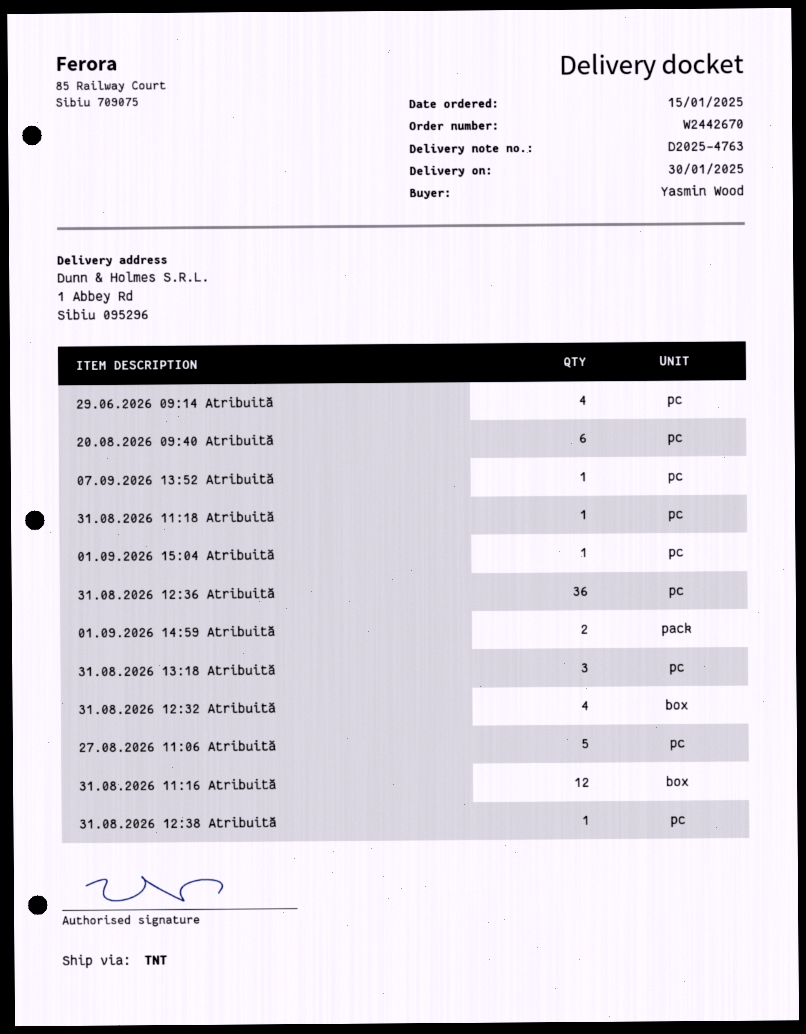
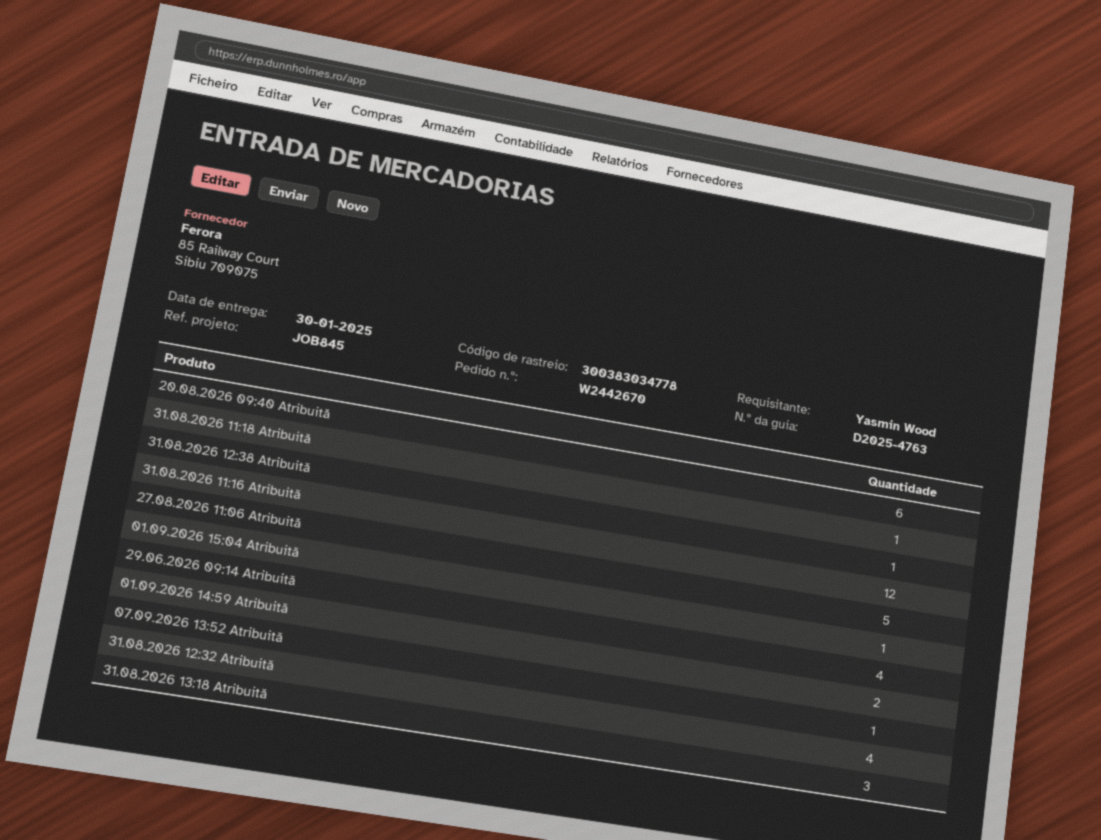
31.08.2026 12:36 Atribuită: 36 -> none

